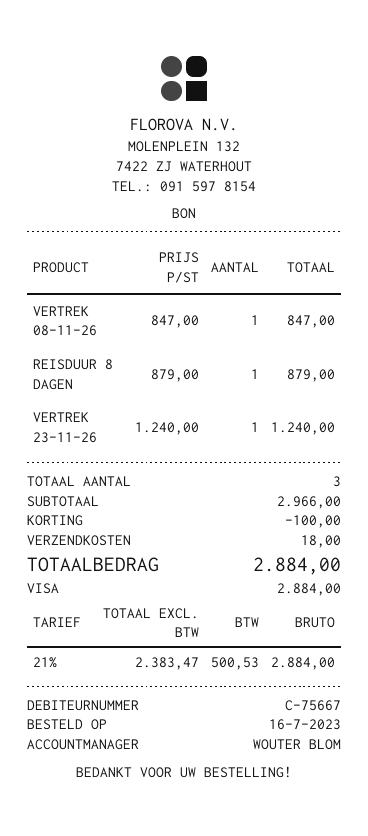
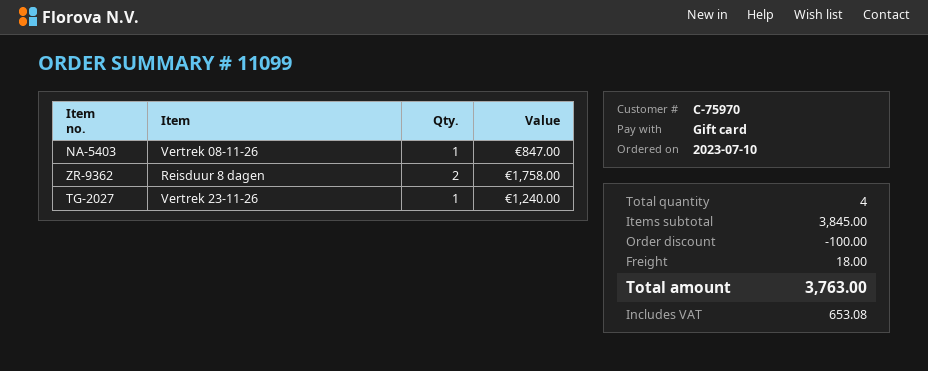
order date: 2023-07-16 -> 2023-07-10
customer number: C-75667 -> C-75970
payment method: Visa -> gift card
REISDUUR 8 DAGEN: 1 for 879.00 -> 2 for 1758.00
total quantity: 3 -> 4
subtotal: 2966.00 -> 3845.00
tax: 500.53 -> 653.08
total: 2884.00 -> 3763.00

